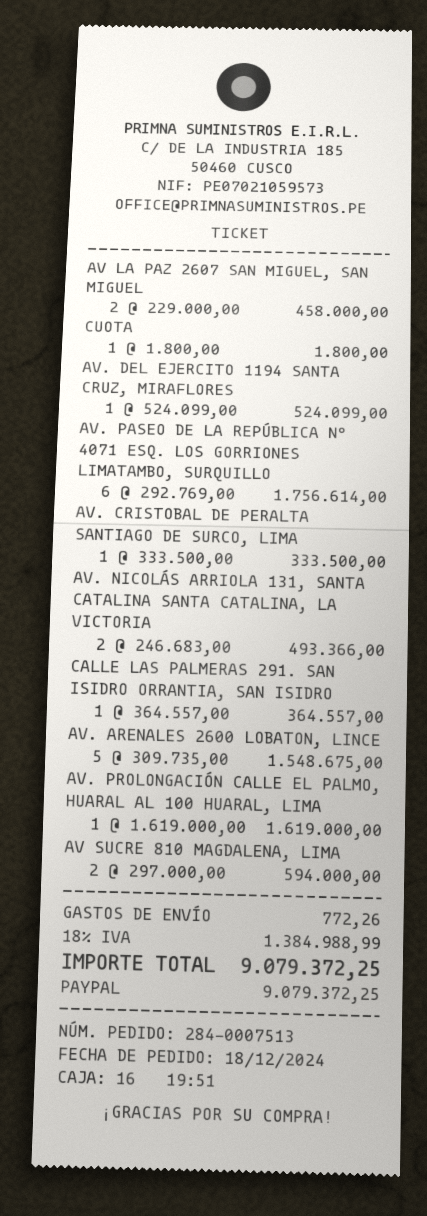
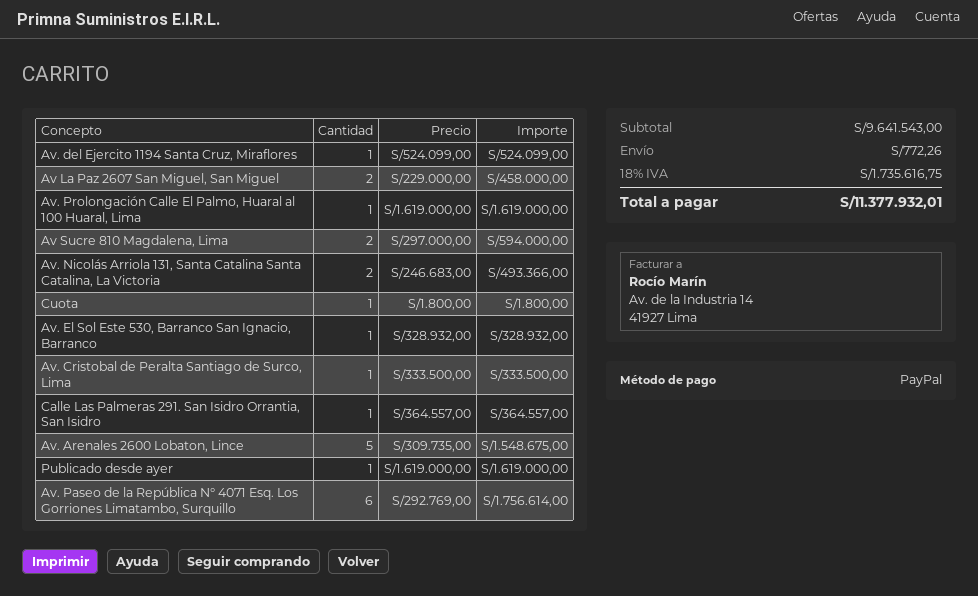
Av. El Sol Este 530, Barranco San Ignacio, Barranco: none -> 1 x 328932.00 = 328932.00
Publicado desde ayer: none -> 1 x 1619000.00 = 1619000.00
tax: 18% = 1384988.99 -> 18% = 1735616.75
total: 9079372.25 -> 11377932.01

